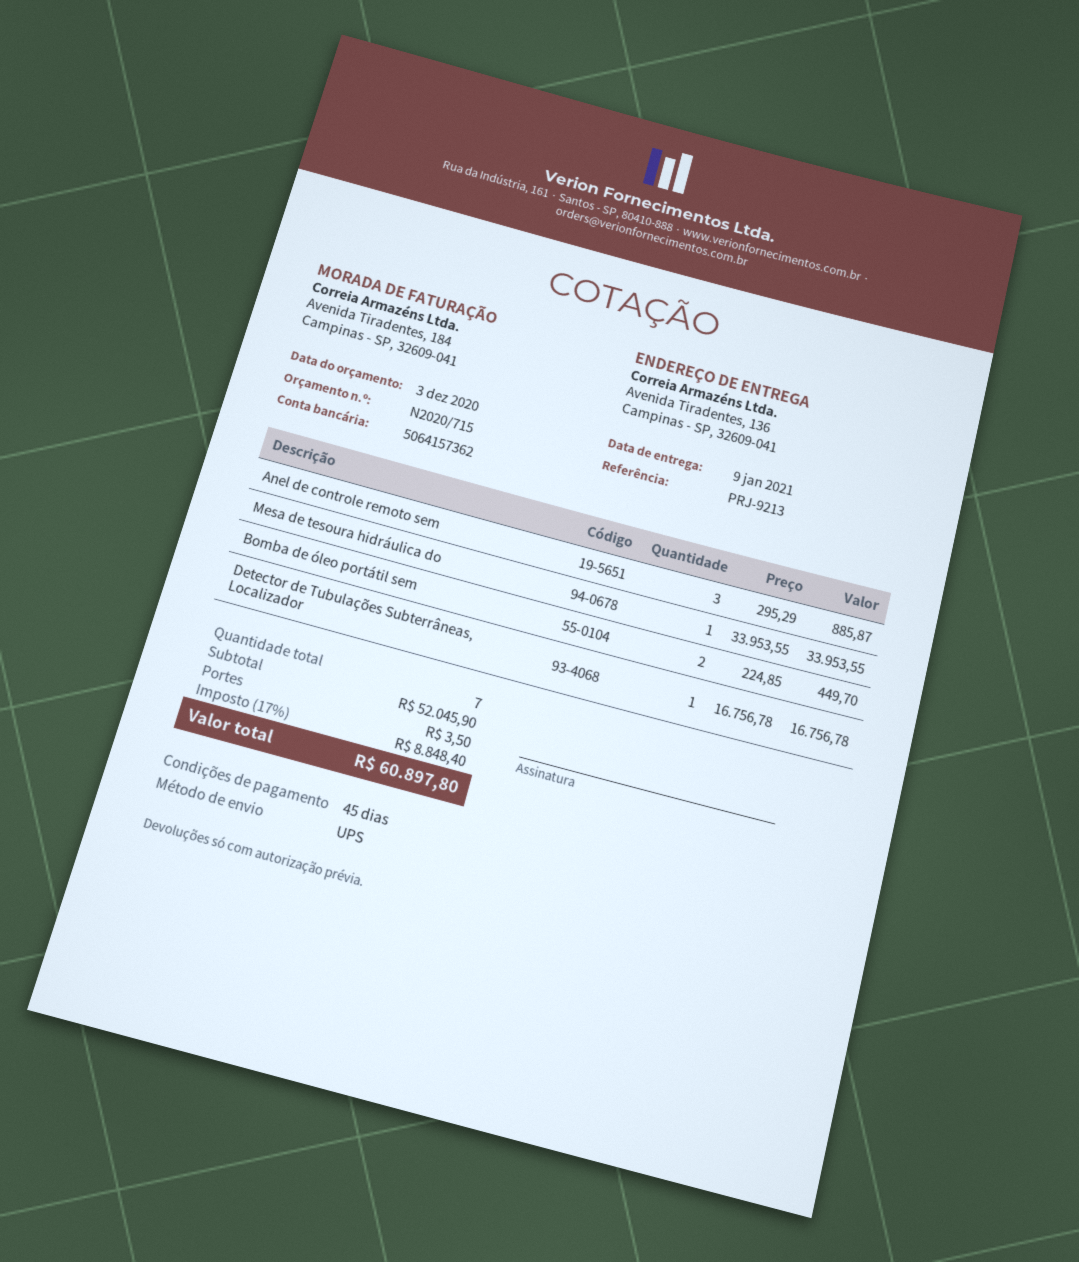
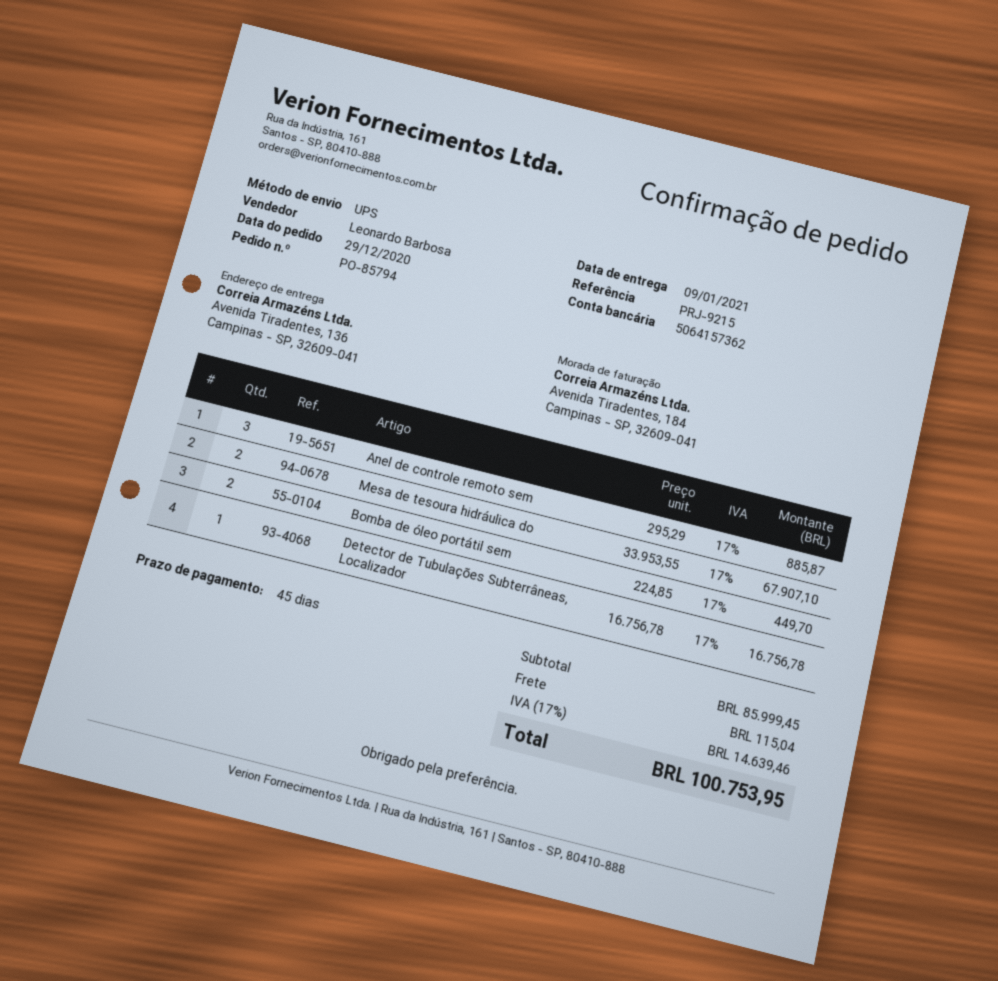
reference: PRJ-9213 -> PRJ-9215
Mesa de tesoura hidráulica do: 1 x 33953.55 = 33953.55 -> 2 x 33953.55 = 67907.10
subtotal: 52045.90 -> 85999.45
shipping: 3.50 -> 115.04
tax: 17% = 8848.40 -> 17% = 14639.46
total: 60897.80 -> 100753.95

